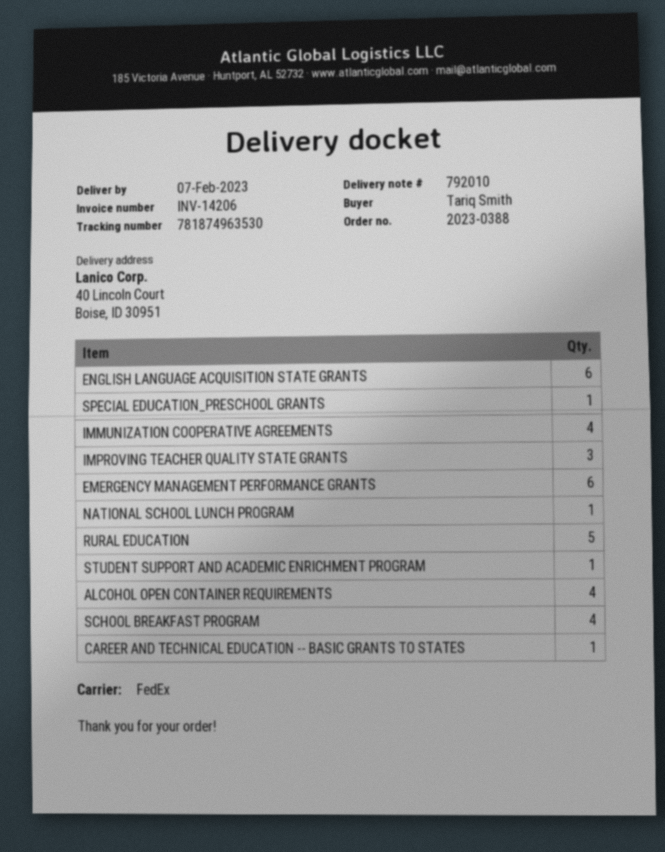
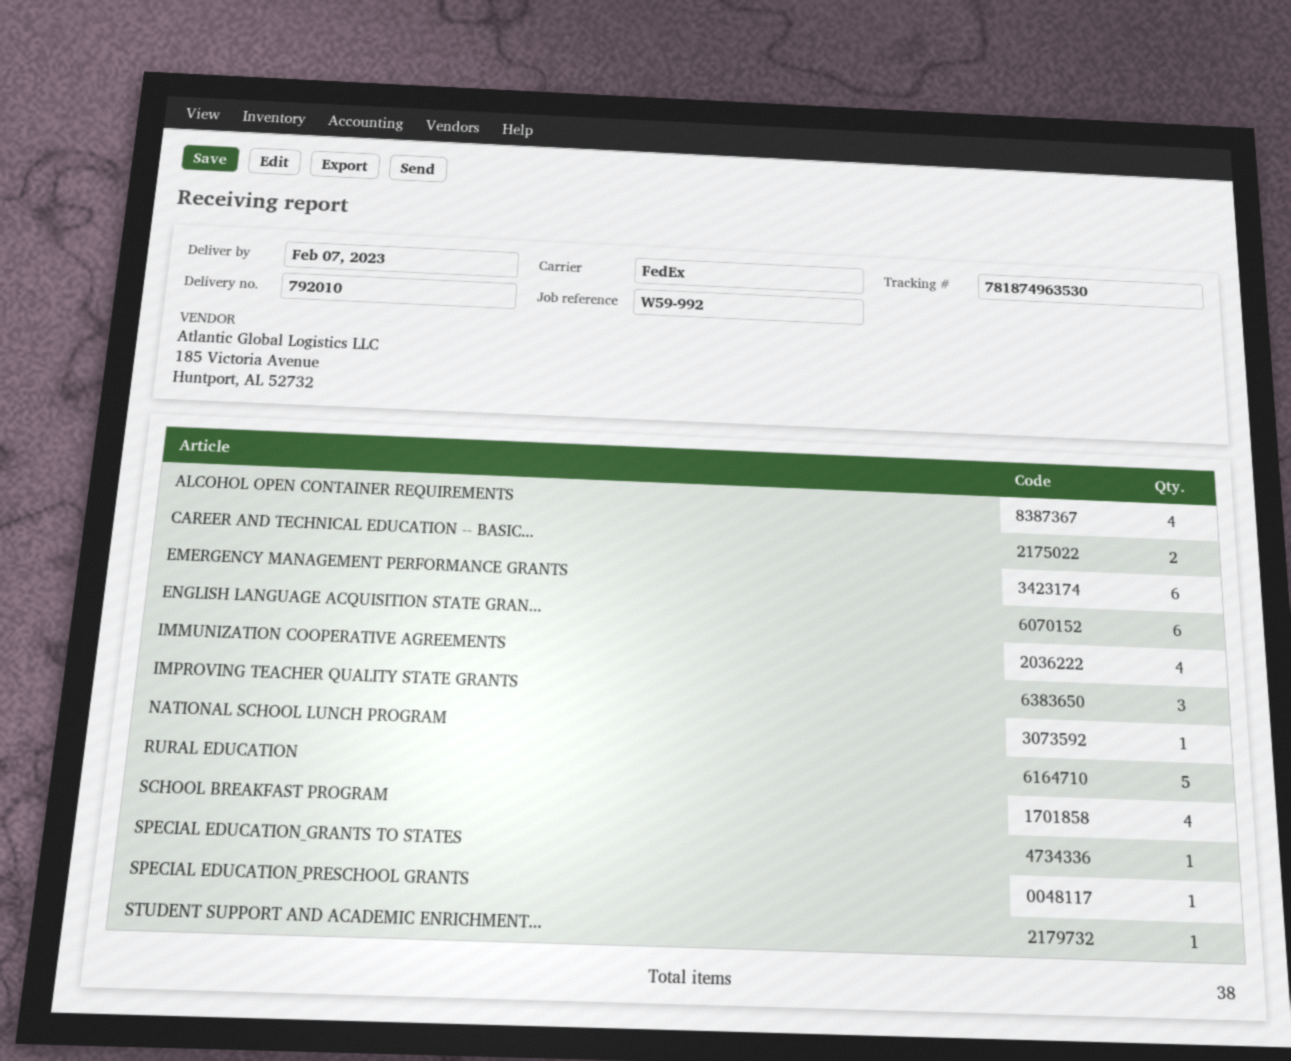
CAREER AND TECHNICAL EDUCATION -- BASIC GRANTS TO STATES: 1 -> 2
SPECIAL EDUCATION_GRANTS TO STATES: none -> 1

